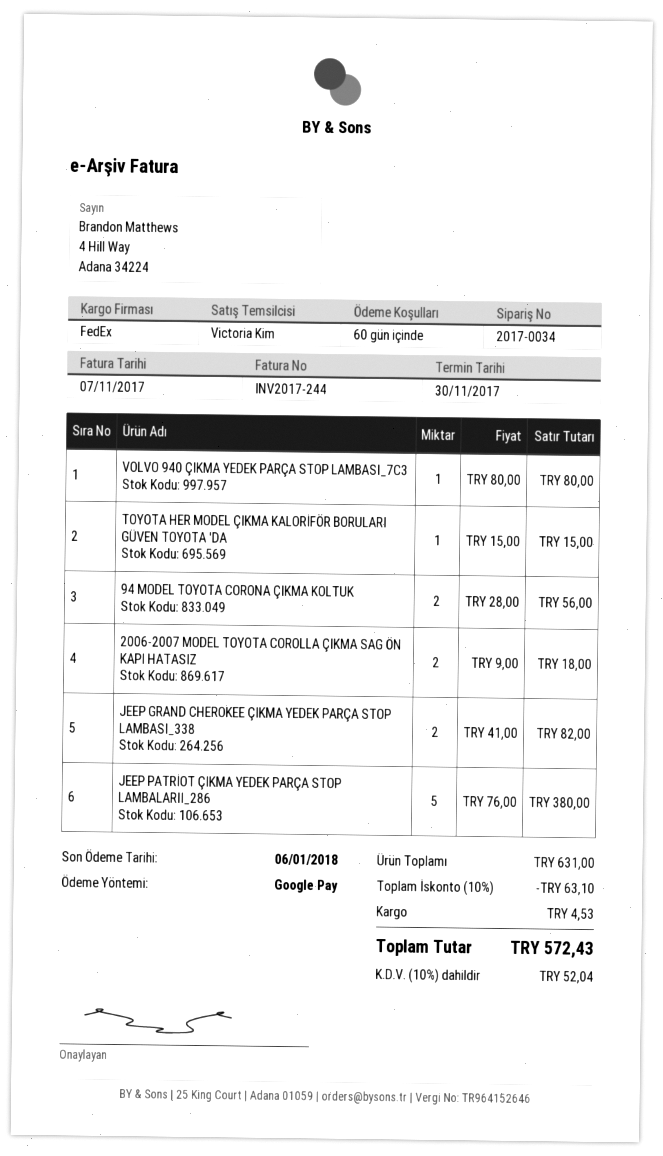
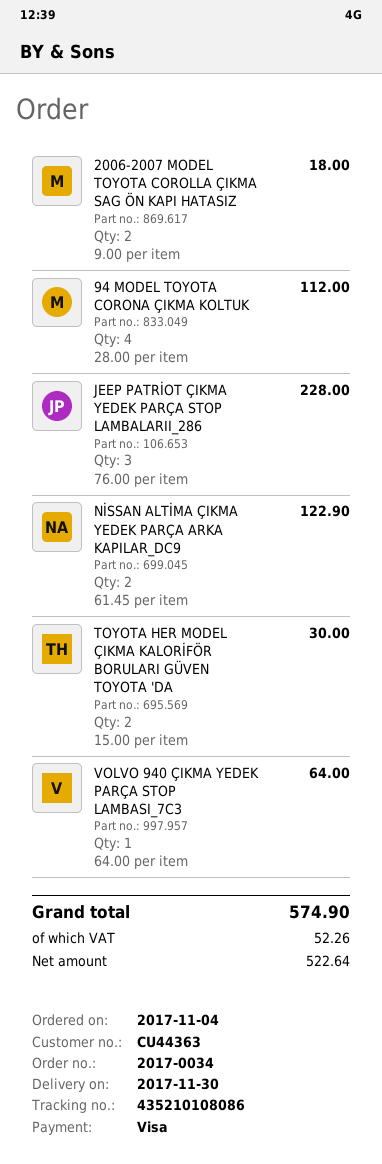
payment method: Google Pay -> Visa
VOLVO 940 ÇIKMA YEDEK PARÇA STOP LAMBASI_7C3: 1 x 80.00 = 80.00 -> 1 x 64.00 = 64.00
TOYOTA HER MODEL ÇIKMA KALORİFÖR BORULARI GÜVEN TOYOTA 'DA: 1 x 15.00 = 15.00 -> 2 x 15.00 = 30.00
94 MODEL TOYOTA CORONA ÇIKMA KOLTUK: 2 x 28.00 = 56.00 -> 4 x 28.00 = 112.00
JEEP GRAND CHEROKEE ÇIKMA YEDEK PARÇA STOP LAMBASI_338: 2 x 41.00 = 82.00 -> none
JEEP PATRİOT ÇIKMA YEDEK PARÇA STOP LAMBALARII_286: 5 x 76.00 = 380.00 -> 3 x 76.00 = 228.00
NİSSAN ALTİMA ÇIKMA YEDEK PARÇA ARKA KAPILAR_DC9: none -> 2 x 61.45 = 122.90
discount: 10% = 63.10 -> none
shipping: 4.53 -> none
tax: 52.04 -> 52.26
total: 572.43 -> 574.90

